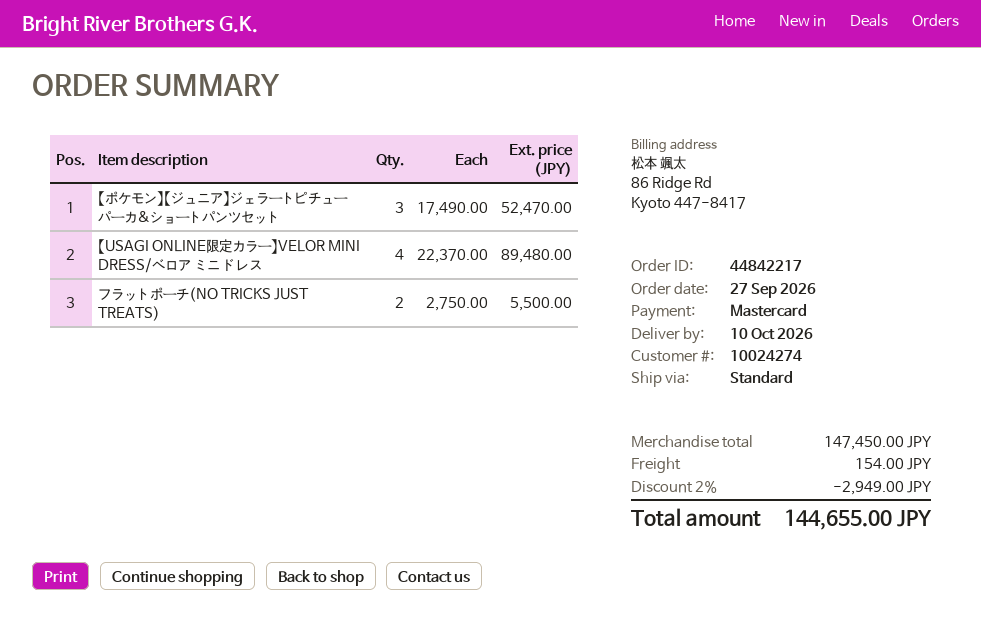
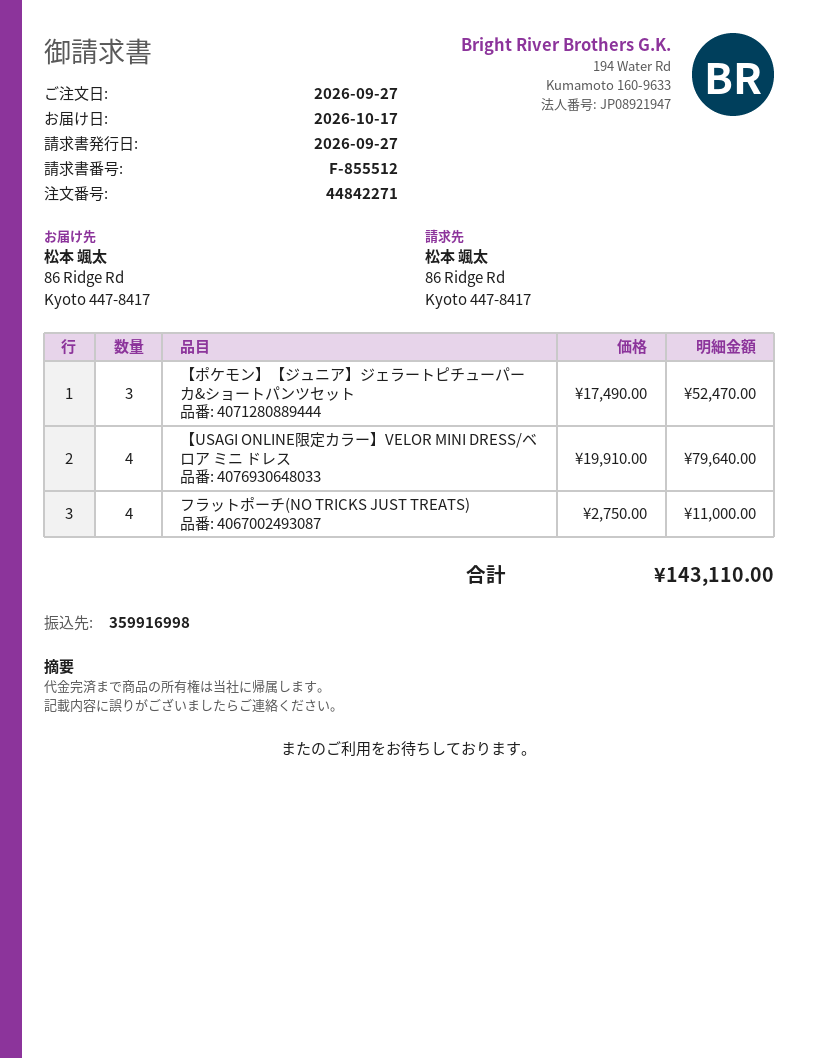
order number: 44842217 -> 44842271
delivery date: 2026-10-10 -> 2026-10-17
【USAGI ONLINE限定カラー】VELOR MINI DRESS/ベロア ミニ ドレス: 4 x 22370.00 = 89480.00 -> 4 x 19910.00 = 79640.00
フラットポーチ(NO TRICKS JUST TREATS): 2 x 2750.00 = 5500.00 -> 4 x 2750.00 = 11000.00
discount: 2% = 2949.00 -> none
shipping: 154.00 -> none
total: 144655.00 -> 143110.00

